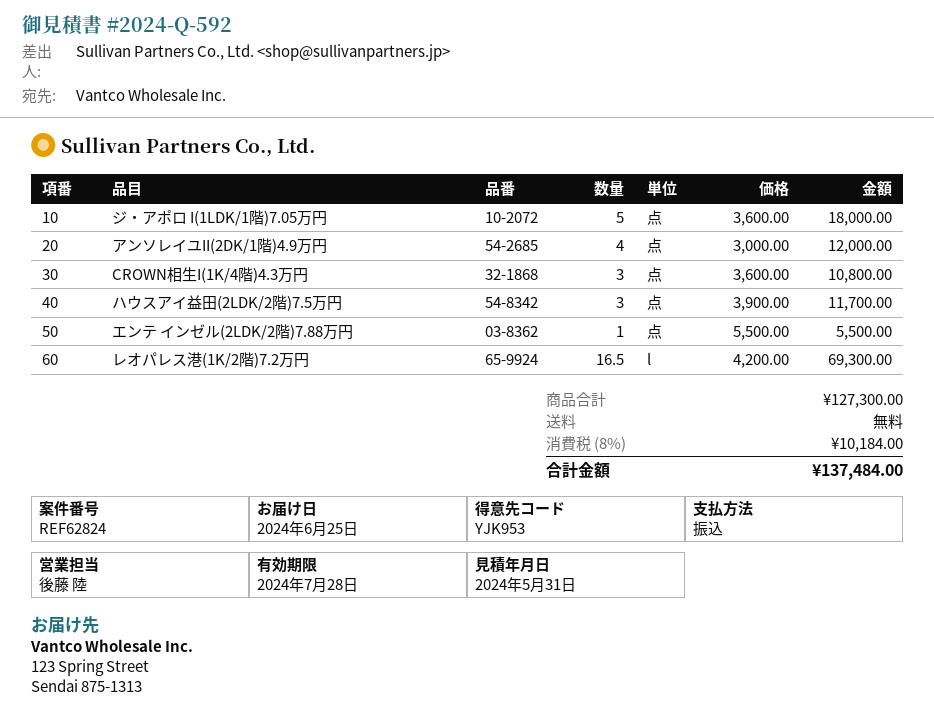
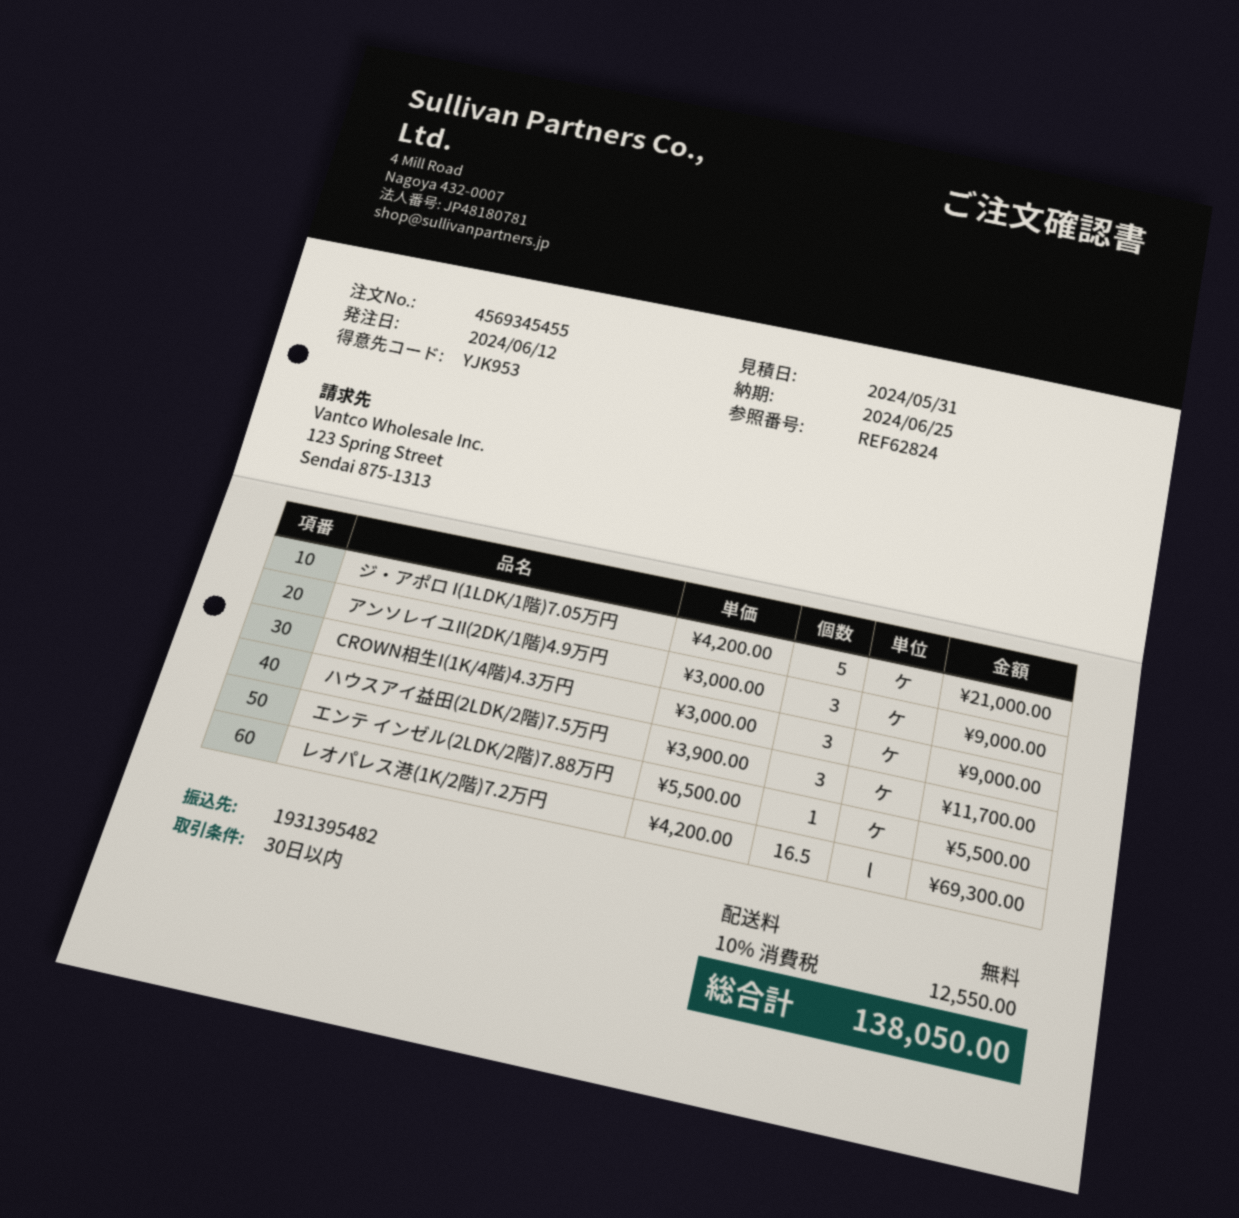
ジ・アポロ I(1LDK/1階)7.05万円: 5 x 3600.00 = 18000.00 -> 5 x 4200.00 = 21000.00
アンソレイユII(2DK/1階)4.9万円: 4 x 3000.00 = 12000.00 -> 3 x 3000.00 = 9000.00
CROWN相生I(1K/4階)4.3万円: 3 x 3600.00 = 10800.00 -> 3 x 3000.00 = 9000.00
tax: 8% = 10184.00 -> 10% = 12550.00
total: 137484.00 -> 138050.00

